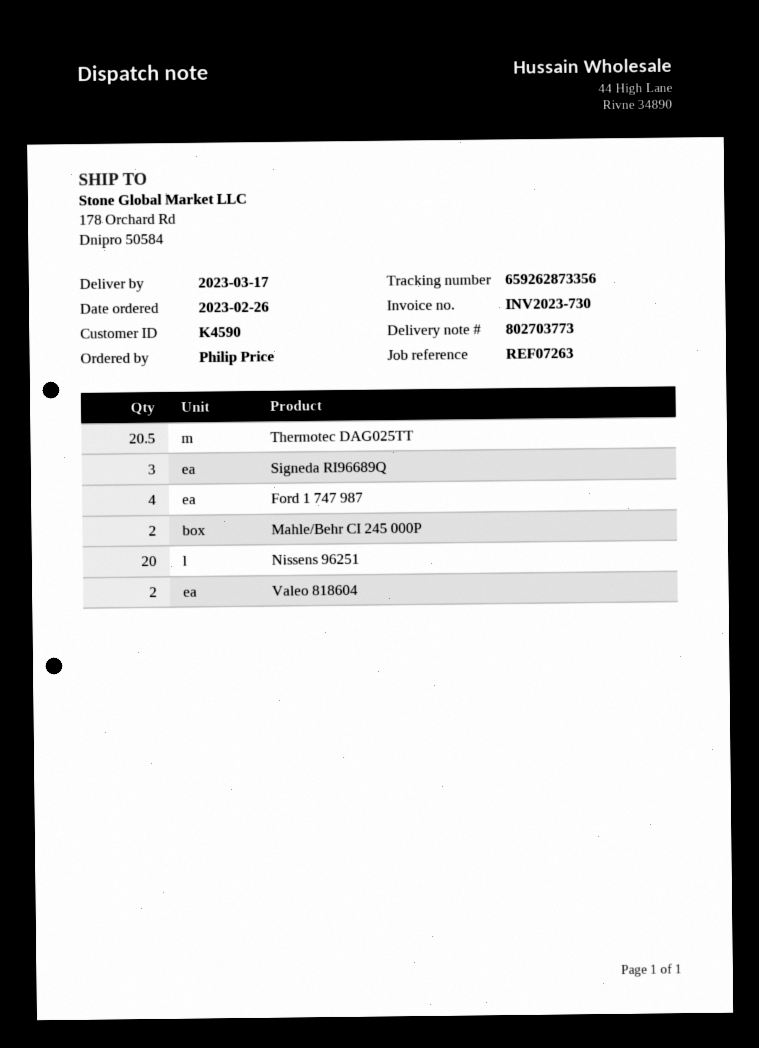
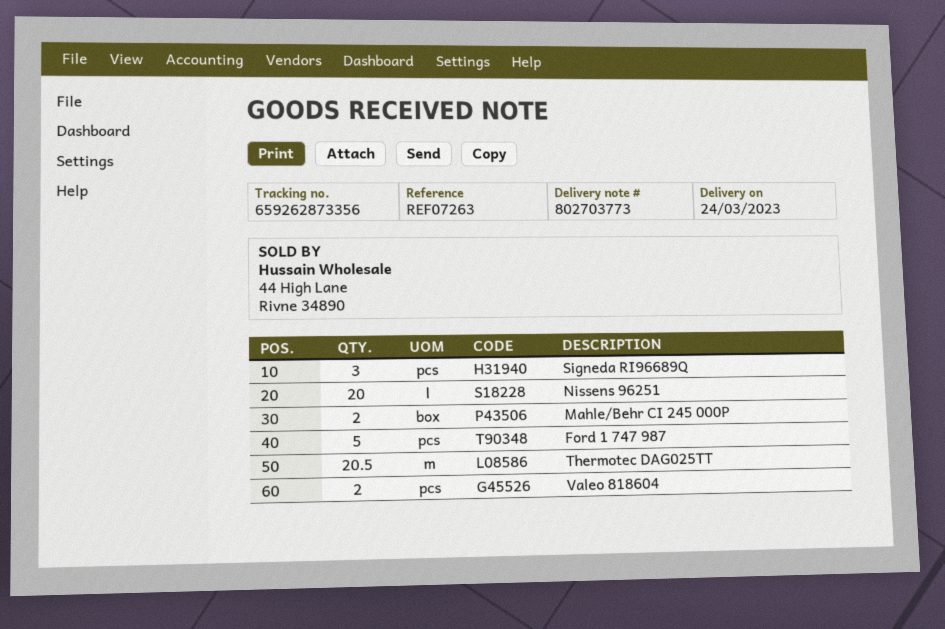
delivery date: 2023-03-17 -> 2023-03-24
Ford 1 747 987: 4 -> 5

